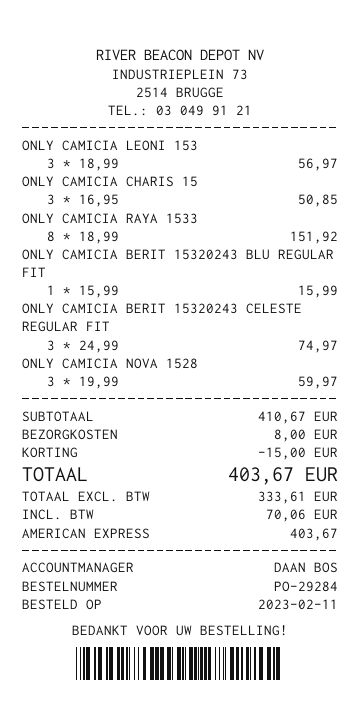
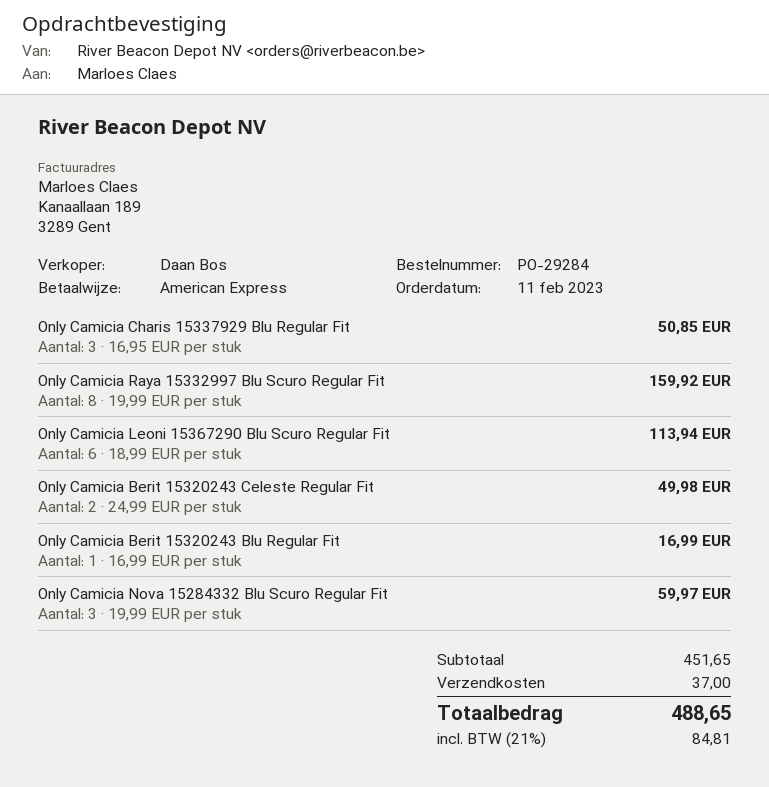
ONLY CAMICIA LEONI 153: 3 x 18.99 = 56.97 -> 6 x 18.99 = 113.94
ONLY CAMICIA RAYA 1533: 8 x 18.99 = 151.92 -> 8 x 19.99 = 159.92
ONLY CAMICIA BERIT 15320243 BLU REGULAR FIT: 1 x 15.99 = 15.99 -> 1 x 16.99 = 16.99
ONLY CAMICIA BERIT 15320243 CELESTE REGULAR FIT: 3 x 24.99 = 74.97 -> 2 x 24.99 = 49.98
subtotal: 410.67 -> 451.65
discount: 15.00 -> none
shipping: 8.00 -> 37.00
tax: 70.06 -> 84.81
total: 403.67 -> 488.65

